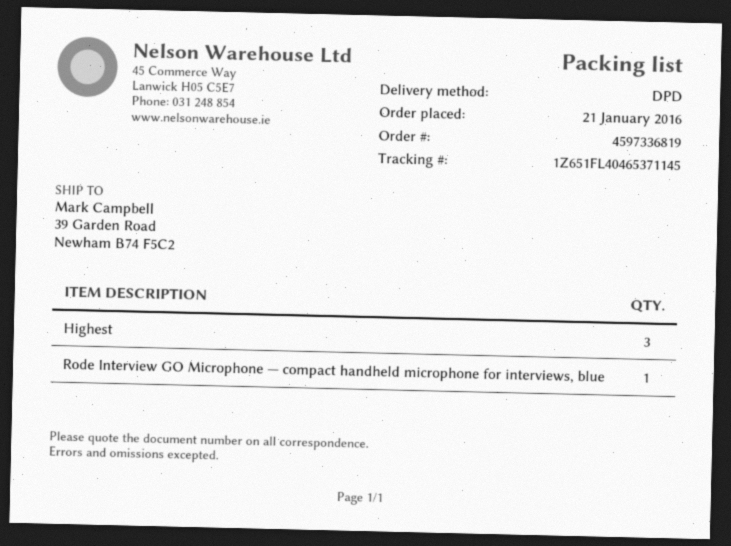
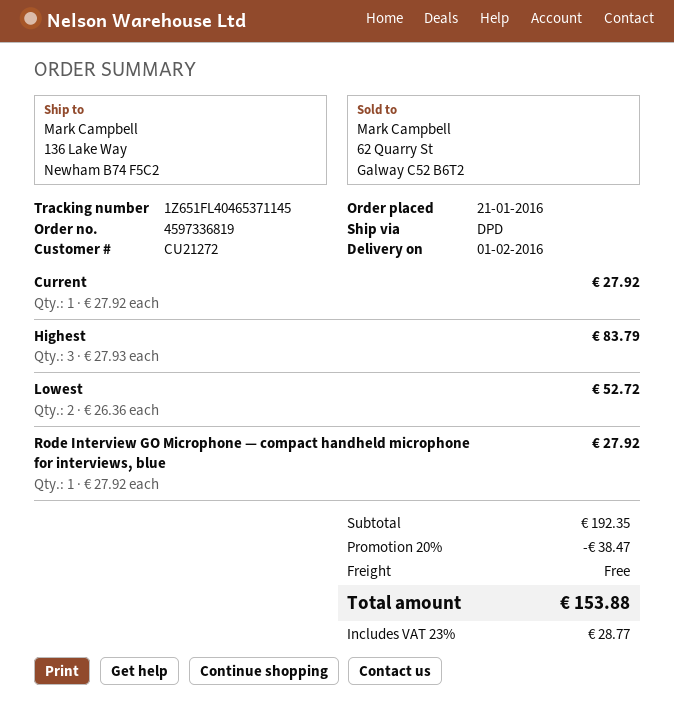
ship to: 39 Garden Road, Newham B74 F5C2 -> 136 Lake Way, Newham B74 F5C2
Current: none -> 1
Lowest: none -> 2

